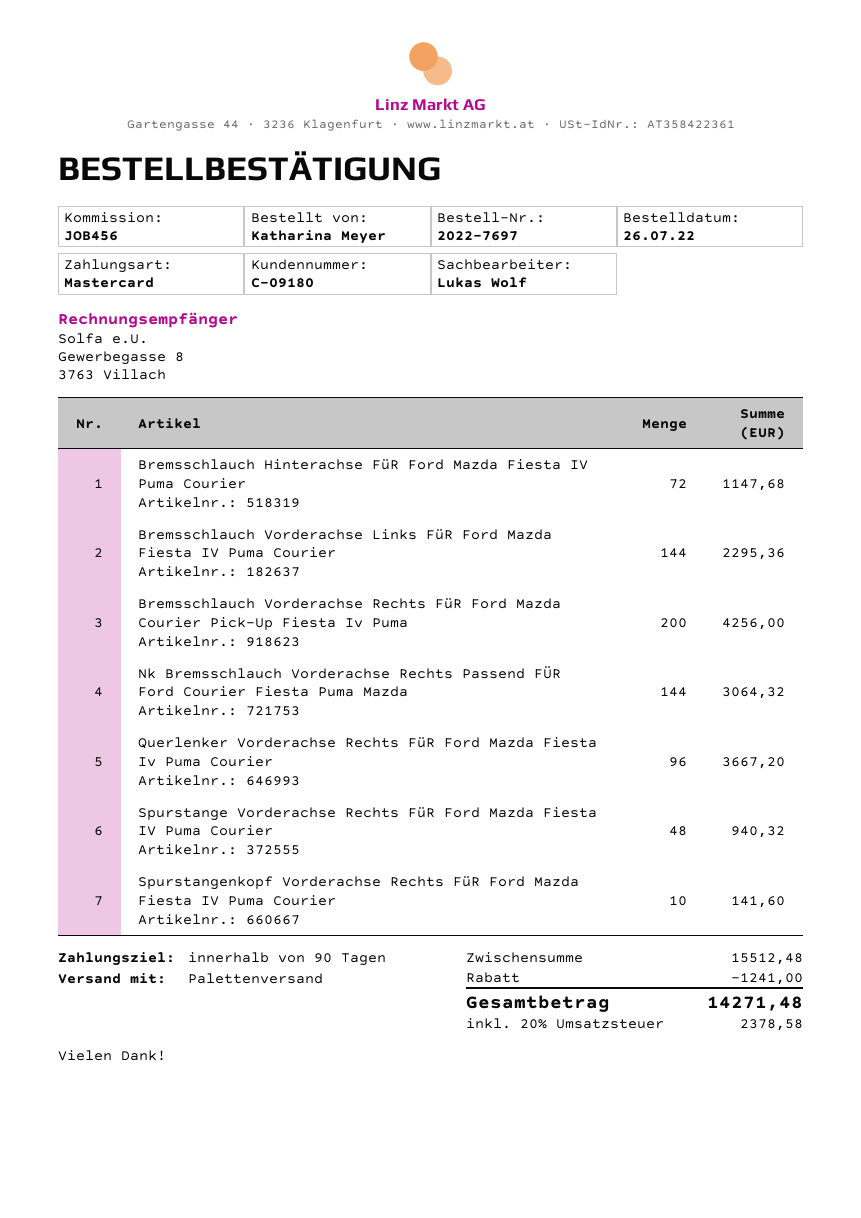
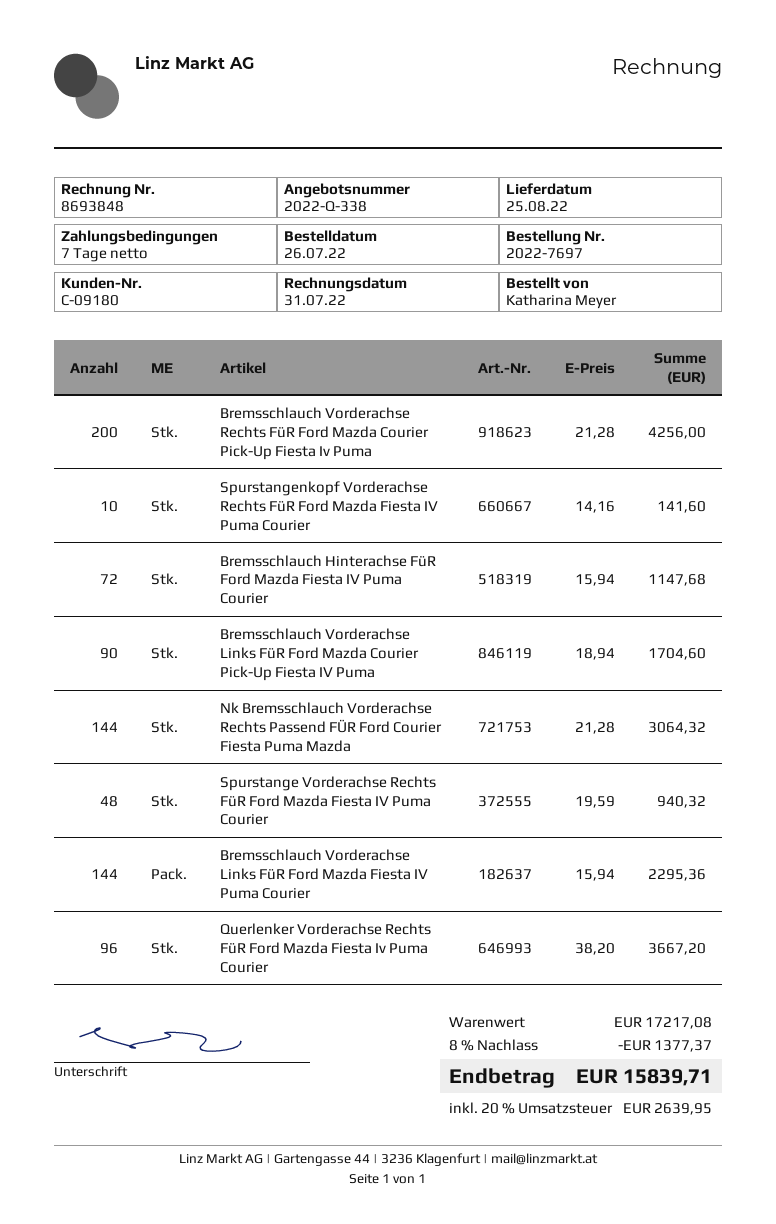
payment terms: 90 days -> 7 days
Bremsschlauch Vorderachse Links FüR Ford Mazda Courier Pick-Up Fiesta IV Puma: none -> 90 for 1704.60
subtotal: 15512.48 -> 17217.08
discount: 1241.00 -> 1377.37
tax: 20% = 2378.58 -> 20% = 2639.95
total: 14271.48 -> 15839.71

